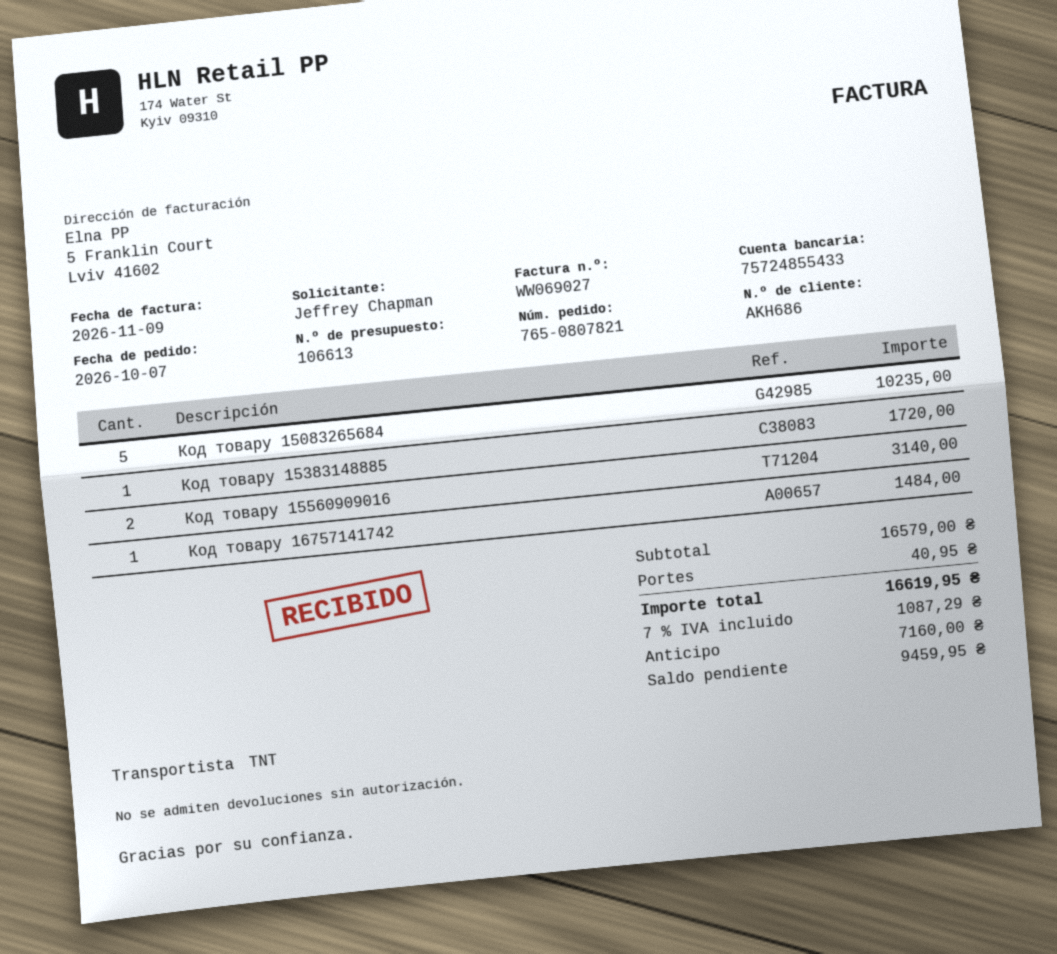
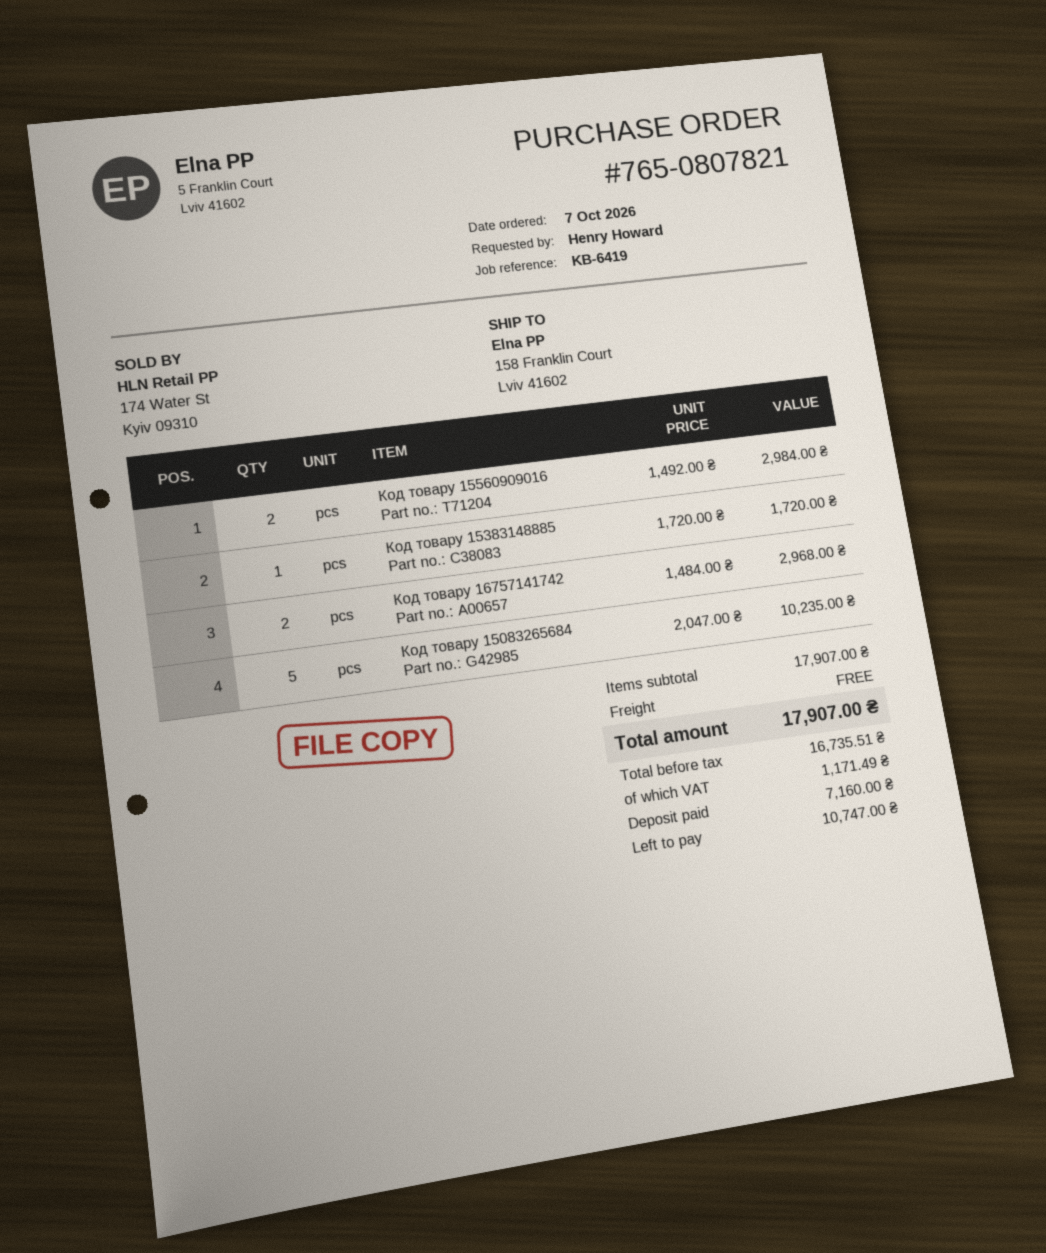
ordered by: Jeffrey Chapman -> Henry Howard
Код товару 15560909016: 2 for 3140.00 -> 2 for 2984.00
Код товару 16757141742: 1 for 1484.00 -> 2 for 2968.00
subtotal: 16579.00 -> 17907.00
shipping: 40.95 -> 0.00
tax: 1087.29 -> 1171.49
total: 16619.95 -> 17907.00
balance: 9459.95 -> 10747.00

